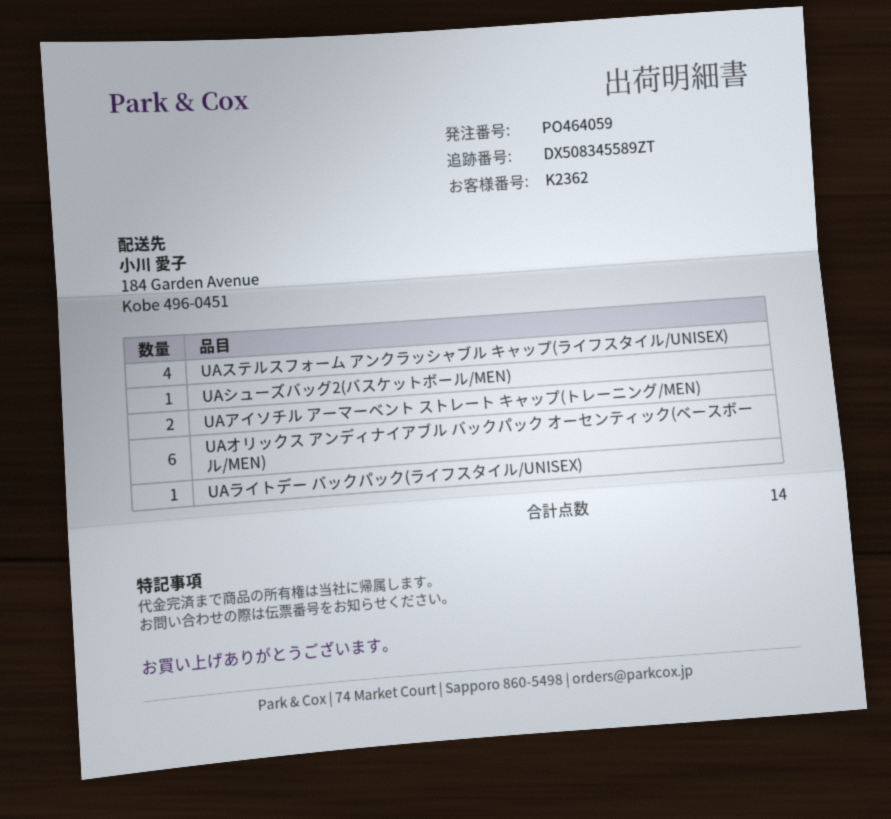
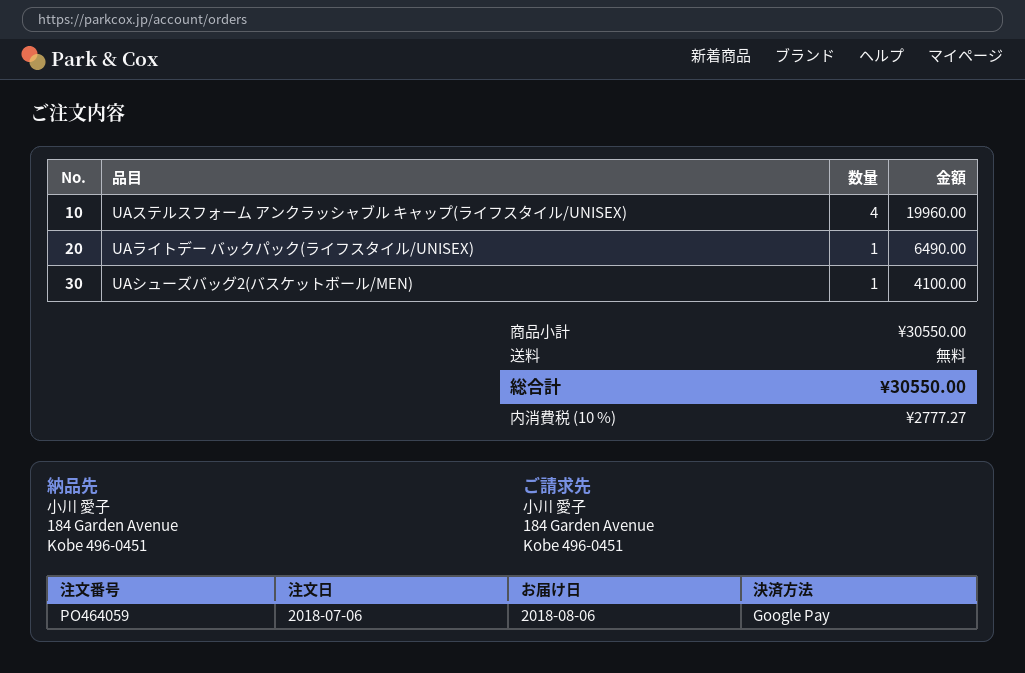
UAアイソチル アーマーベント ストレート キャップ(トレーニング/MEN): 2 -> none
UAオリックス アンディナイアブル バックパック オーセンティック(ベースボール/MEN): 6 -> none

